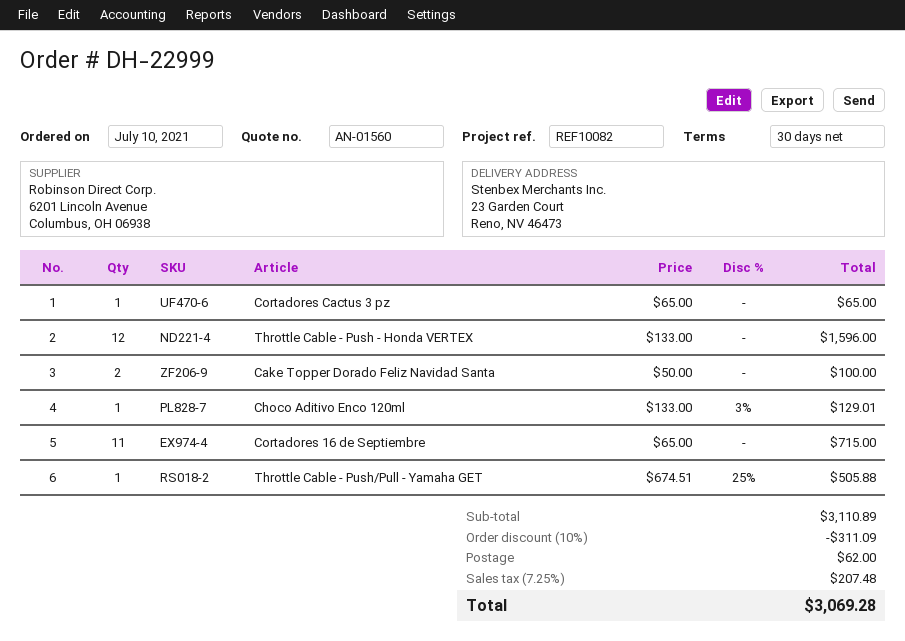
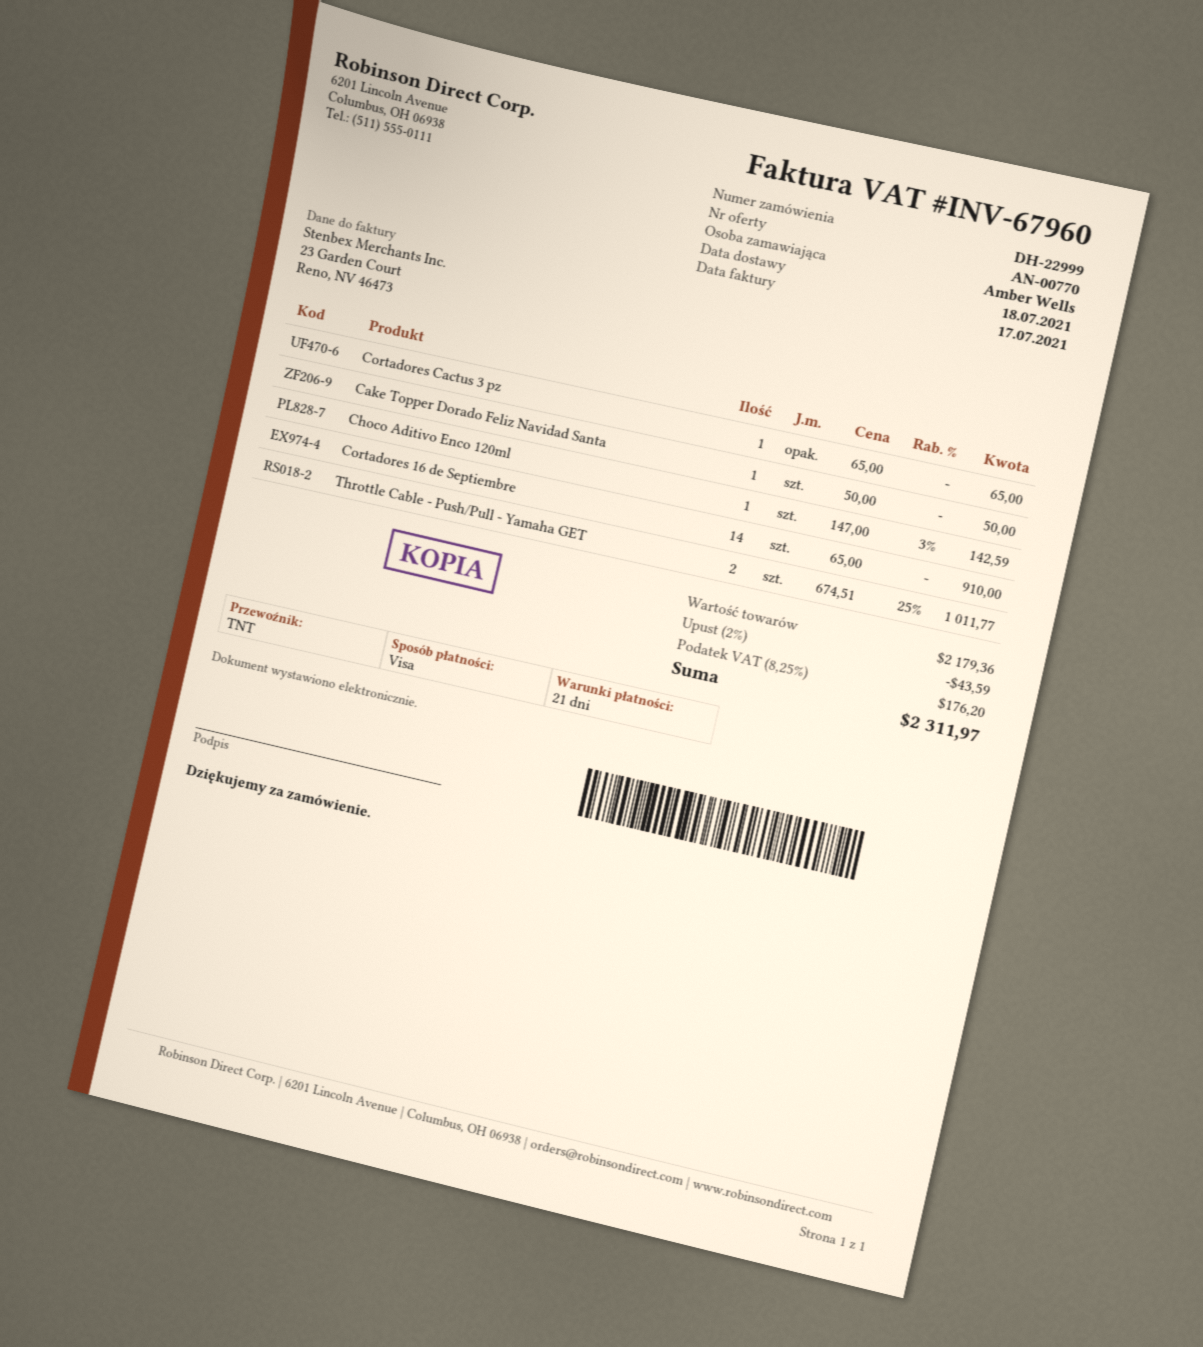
quote number: AN-01560 -> AN-00770
payment terms: 30 days -> 21 days
Throttle Cable - Push - Honda VERTEX: 12 x 133.00 = 1596.00 -> none
Cake Topper Dorado Feliz Navidad Santa: 2 x 50.00 = 100.00 -> 1 x 50.00 = 50.00
Choco Aditivo Enco 120ml: 1 x 133.00 - 3% = 129.01 -> 1 x 147.00 - 3% = 142.59
Cortadores 16 de Septiembre: 11 x 65.00 = 715.00 -> 14 x 65.00 = 910.00
Throttle Cable - Push/Pull - Yamaha GET: 1 x 674.51 - 25% = 505.88 -> 2 x 674.51 - 25% = 1011.77
subtotal: 3110.89 -> 2179.36
discount: 10% = 311.09 -> 2% = 43.59
shipping: 62.00 -> none
tax: 7.25% = 207.48 -> 8.25% = 176.20
total: 3069.28 -> 2311.97

